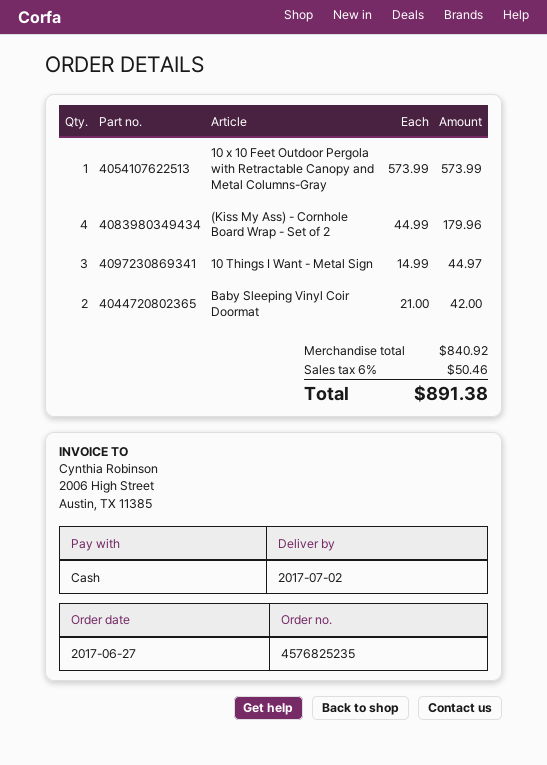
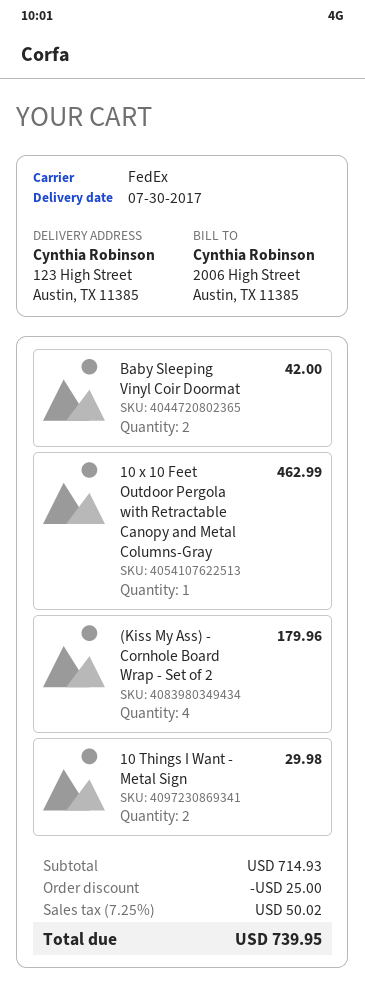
delivery date: 2017-07-02 -> 2017-07-30
10 x 10 Feet Outdoor Pergola with Retractable Canopy and Metal Columns-Gray: 1 for 573.99 -> 1 for 462.99
10 Things I Want - Metal Sign: 3 for 44.97 -> 2 for 29.98
subtotal: 840.92 -> 714.93
discount: none -> 25.00
tax: 6% = 50.46 -> 7.25% = 50.02
total: 891.38 -> 739.95

